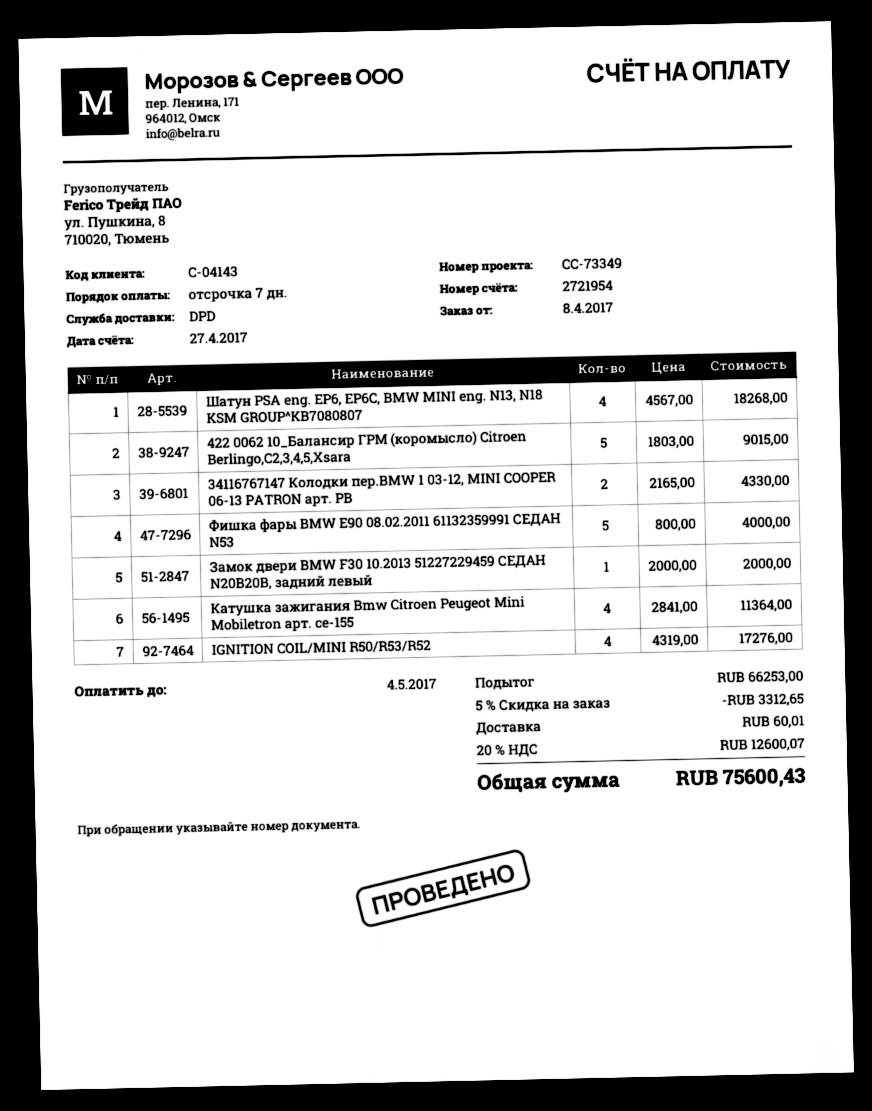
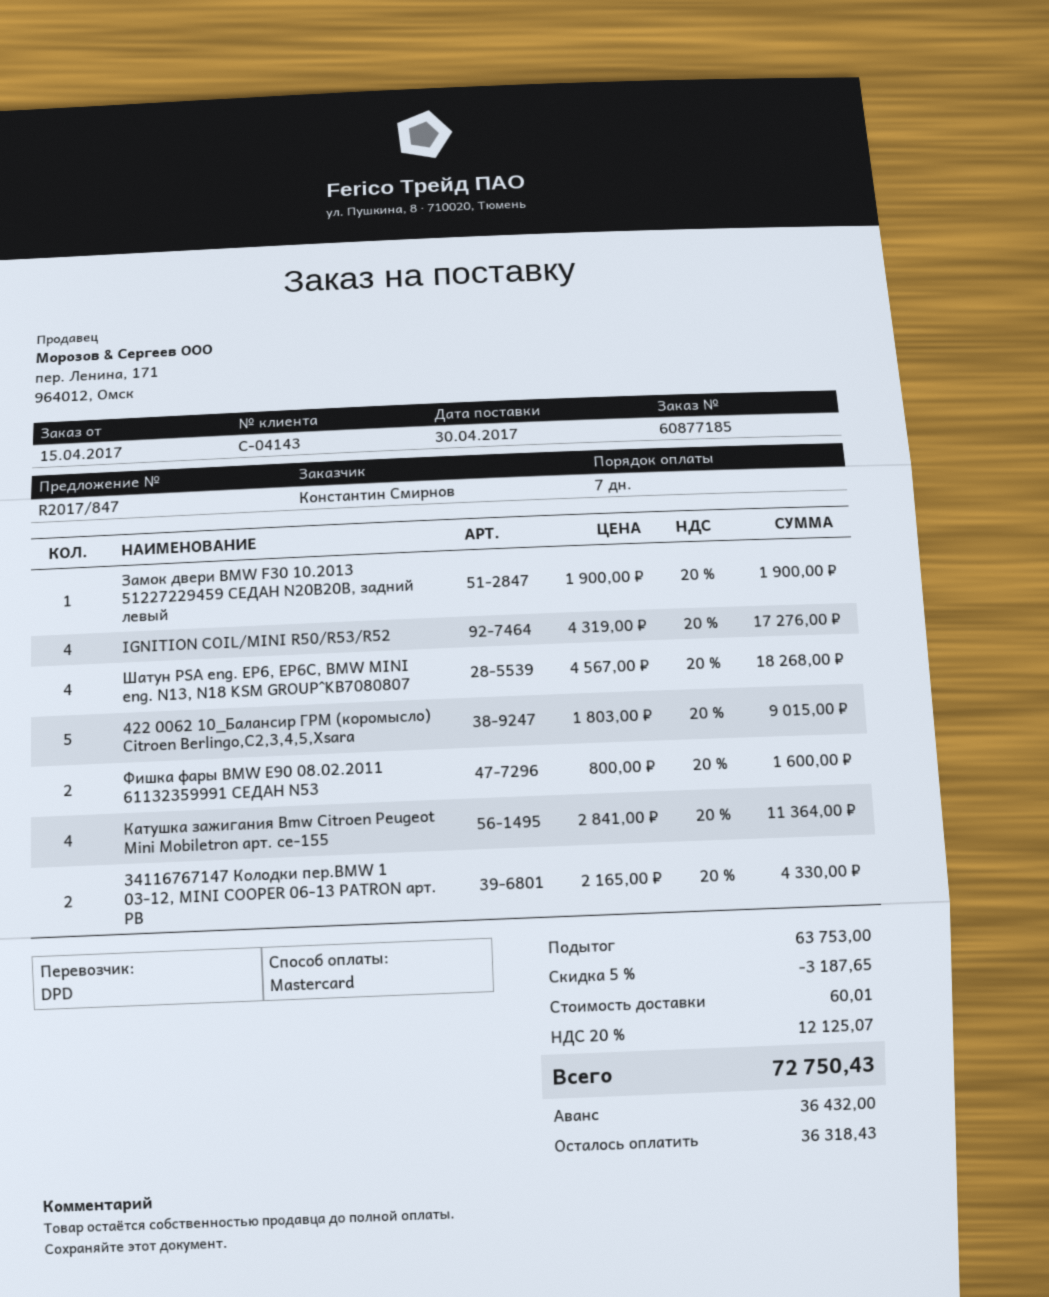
order date: 2017-04-08 -> 2017-04-15
Фишка фары BMW E90 08.02.2011 61132359991 СЕДАН N53: 5 x 800.00 = 4000.00 -> 2 x 800.00 = 1600.00
Замок двери BMW F30 10.2013 51227229459 СЕДАН N20B20B, задний левый: 1 x 2000.00 = 2000.00 -> 1 x 1900.00 = 1900.00
subtotal: 66253.00 -> 63753.00
discount: 5% = 3312.65 -> 5% = 3187.65
tax: 20% = 12600.07 -> 20% = 12125.07
total: 75600.43 -> 72750.43

